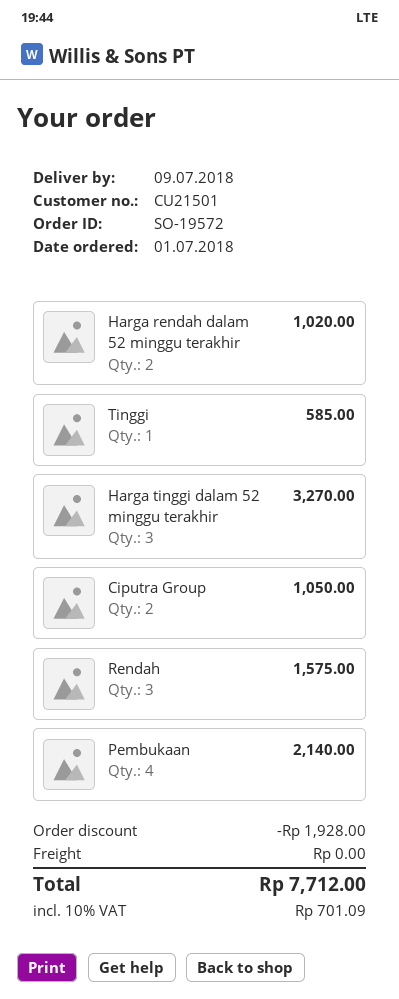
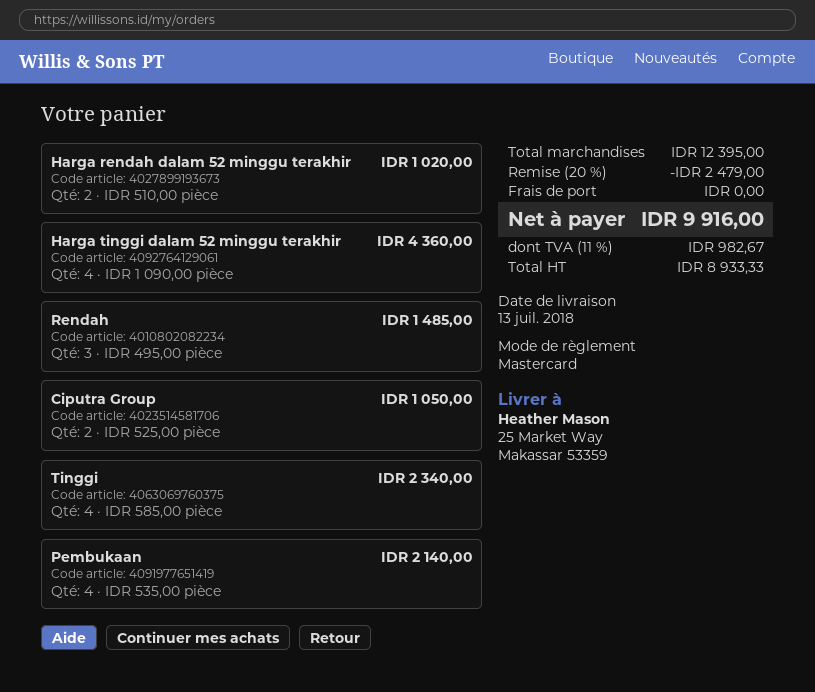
delivery date: 2018-07-09 -> 2018-07-13
Tinggi: 1 for 585.00 -> 4 for 2340.00
Harga tinggi dalam 52 minggu terakhir: 3 for 3270.00 -> 4 for 4360.00
Rendah: 3 for 1575.00 -> 3 for 1485.00
discount: 1928.00 -> 2479.00
tax: 10% = 701.09 -> 11% = 982.67
total: 7712.00 -> 9916.00

